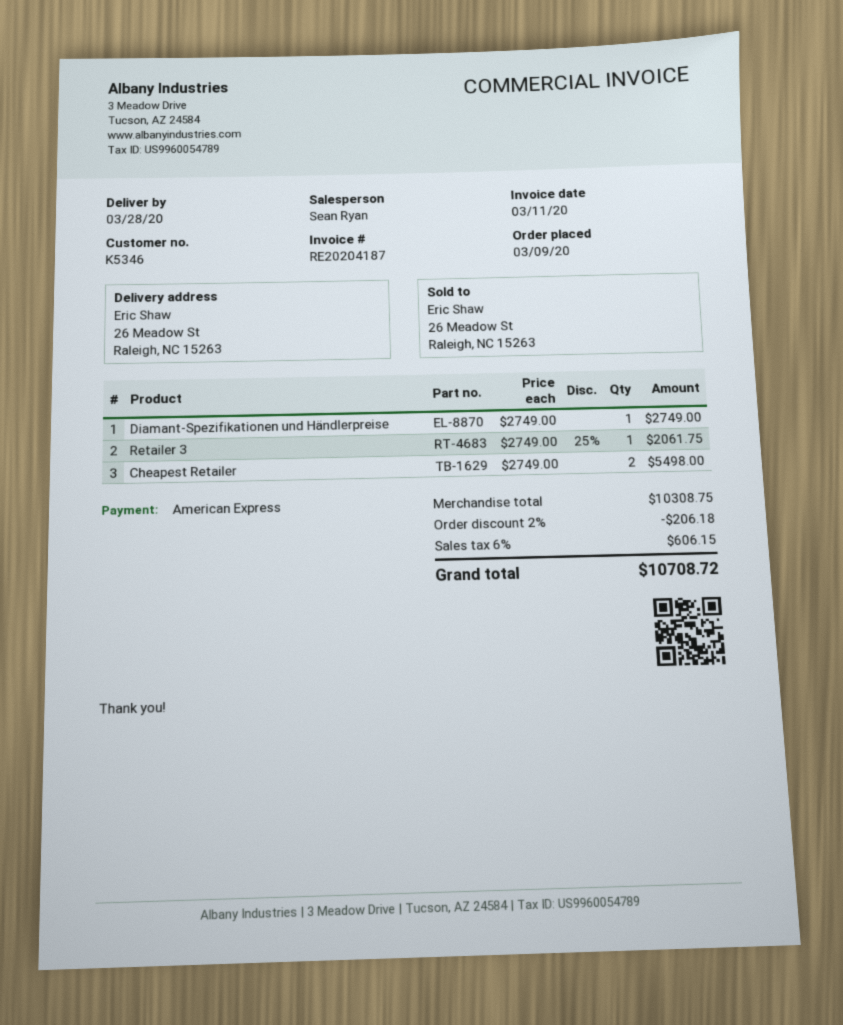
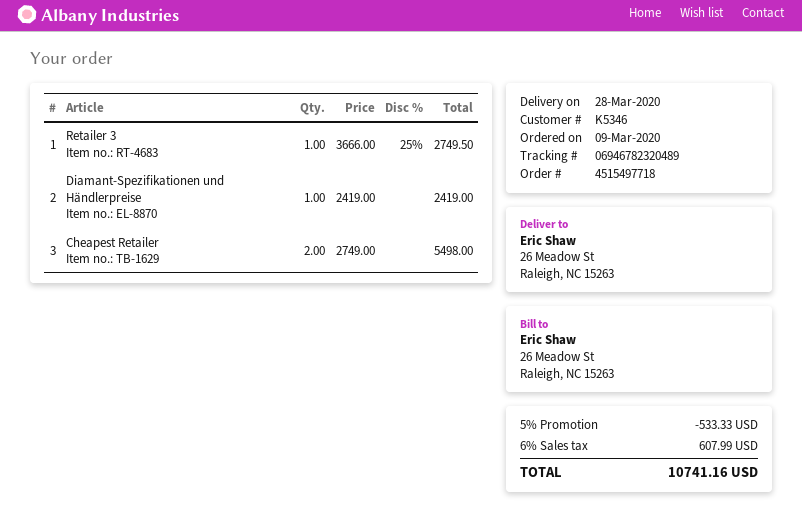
Diamant-Spezifikationen und Händlerpreise: 1 x 2749.00 = 2749.00 -> 1 x 2419.00 = 2419.00
Retailer 3: 1 x 2749.00 - 25% = 2061.75 -> 1 x 3666.00 - 25% = 2749.50
discount: 2% = 206.18 -> 5% = 533.33
tax: 6% = 606.15 -> 6% = 607.99
total: 10708.72 -> 10741.16

